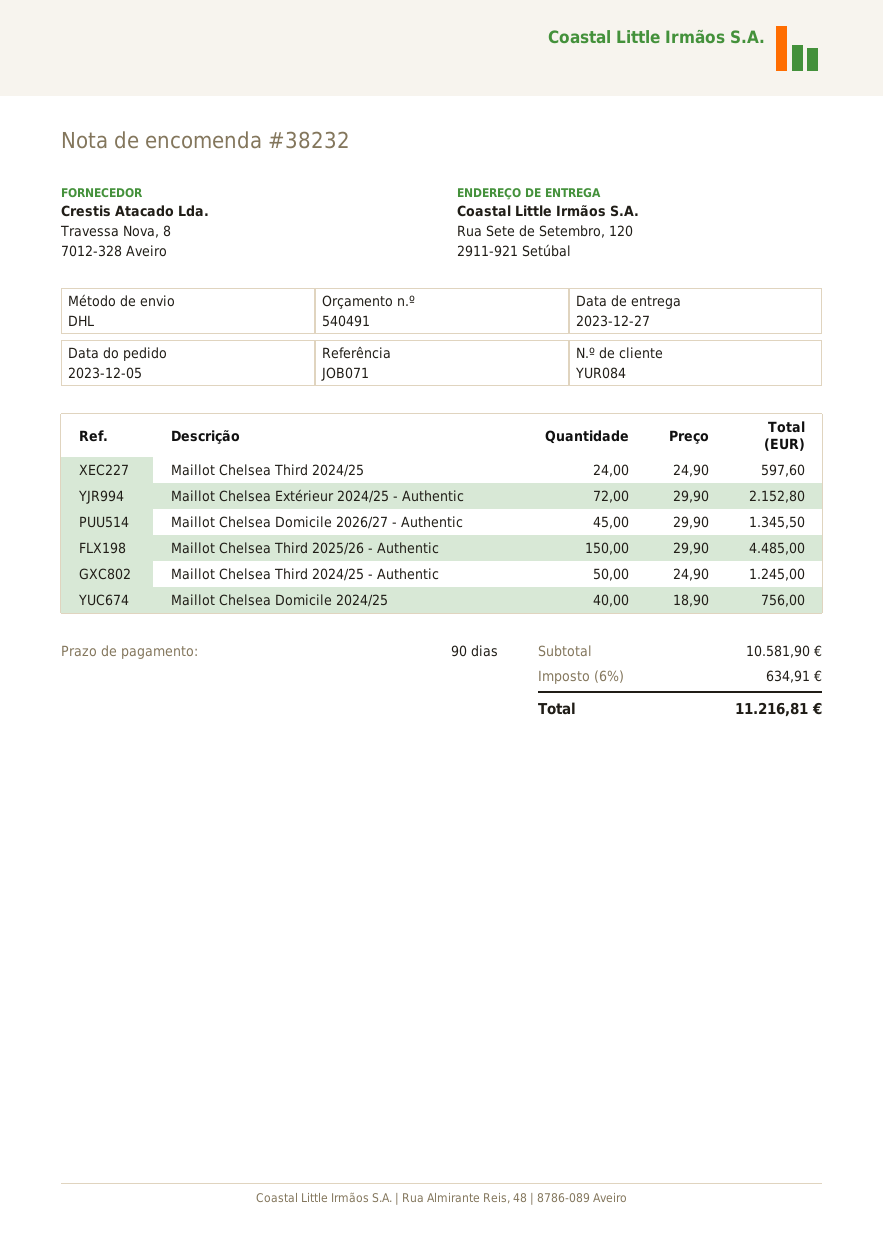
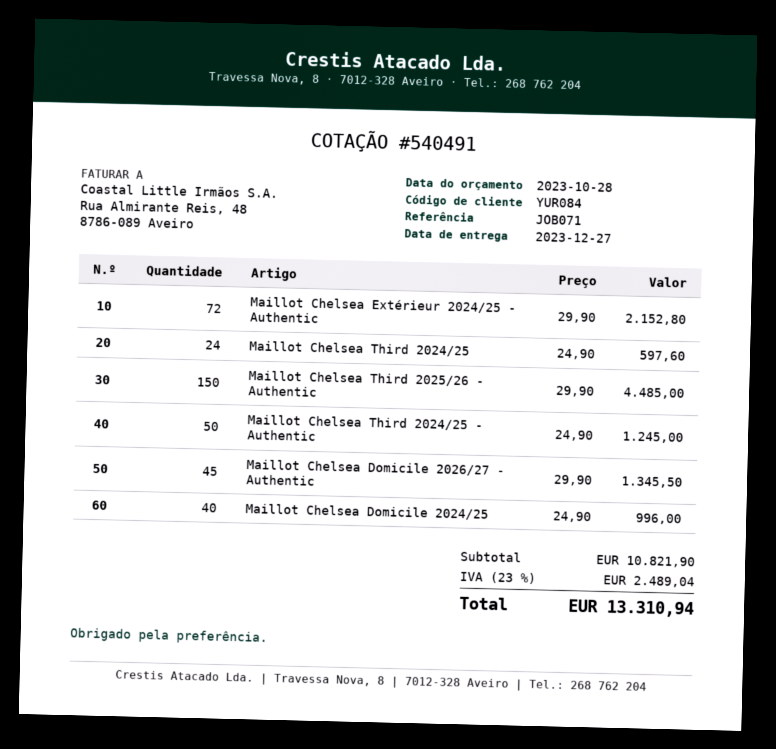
Maillot Chelsea Domicile 2024/25: 40 x 18.90 = 756.00 -> 40 x 24.90 = 996.00
subtotal: 10581.90 -> 10821.90
tax: 6% = 634.91 -> 23% = 2489.04
total: 11216.81 -> 13310.94

